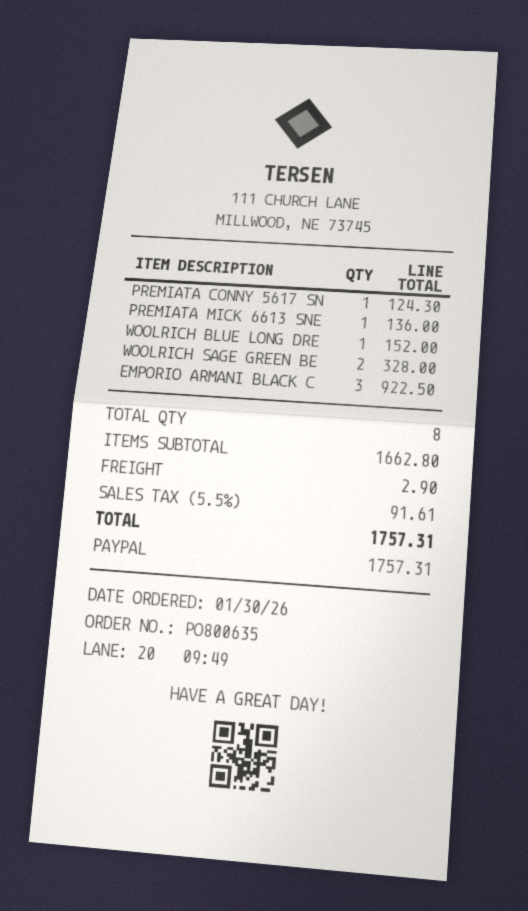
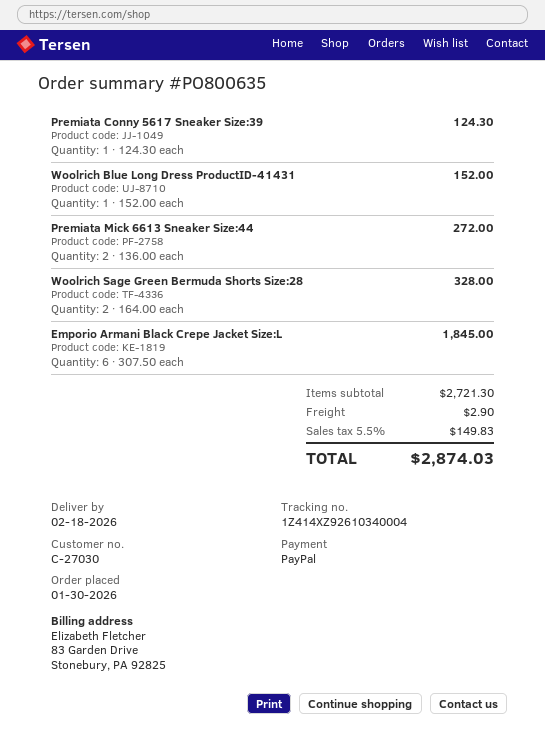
PREMIATA MICK 6613 SNE: 1 for 136.00 -> 2 for 272.00
EMPORIO ARMANI BLACK C: 3 for 922.50 -> 6 for 1845.00
subtotal: 1662.80 -> 2721.30
tax: 5.5% = 91.61 -> 5.5% = 149.83
total: 1757.31 -> 2874.03

